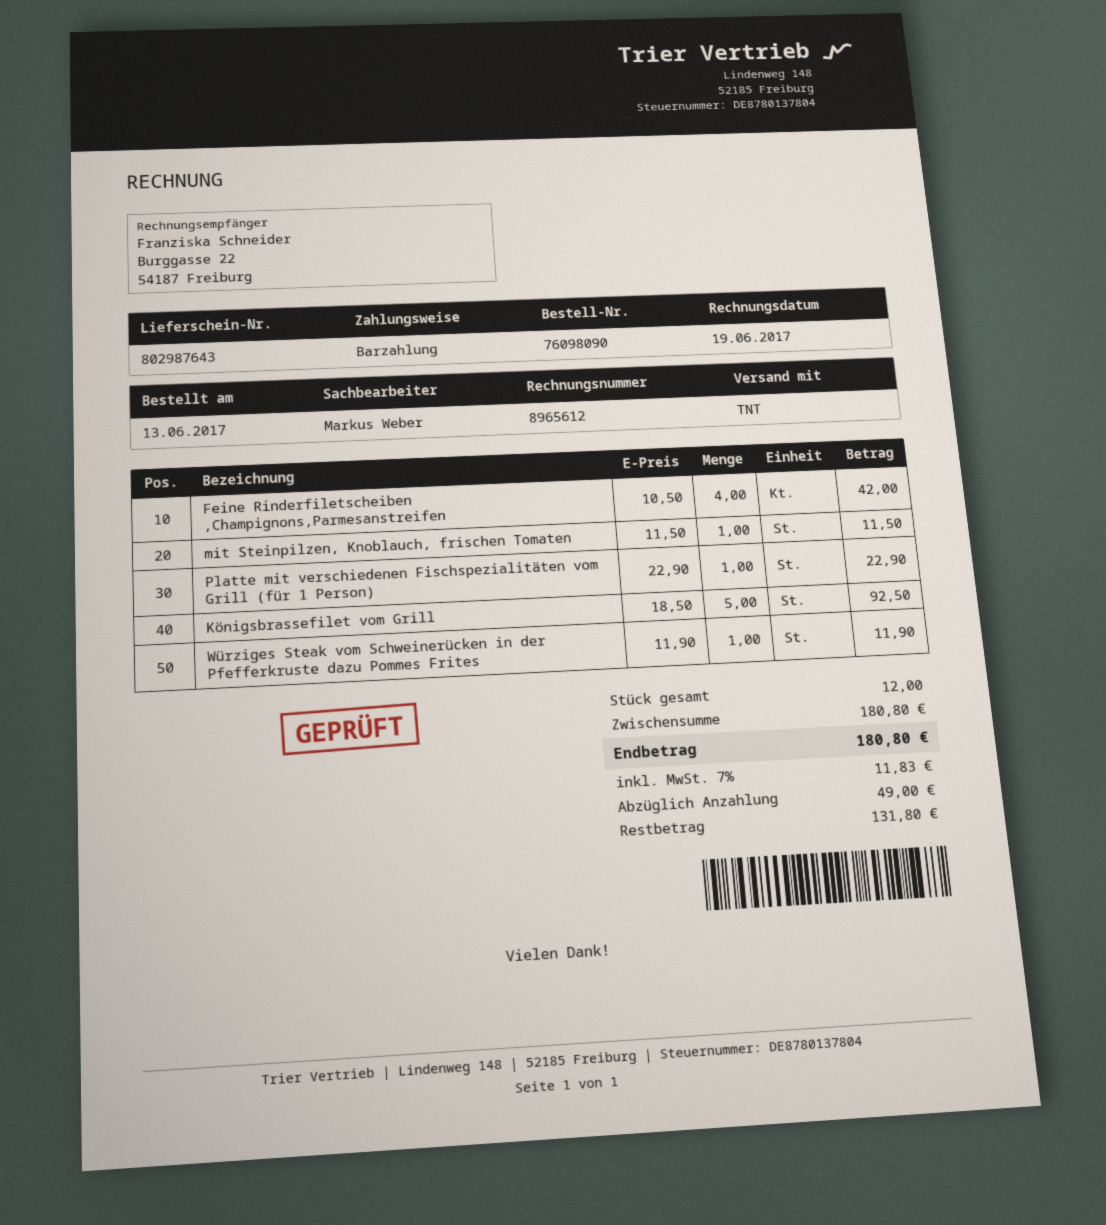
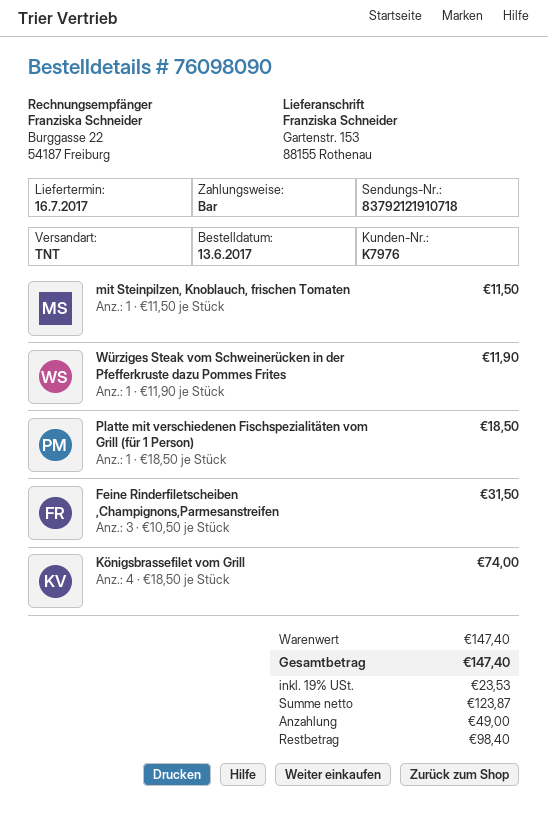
Feine Rinderfiletscheiben ,Champignons,Parmesanstreifen: 4 x 10.50 = 42.00 -> 3 x 10.50 = 31.50
Platte mit verschiedenen Fischspezialitäten vom Grill (für 1 Person): 1 x 22.90 = 22.90 -> 1 x 18.50 = 18.50
Königsbrassefilet vom Grill: 5 x 18.50 = 92.50 -> 4 x 18.50 = 74.00
subtotal: 180.80 -> 147.40
tax: 7% = 11.83 -> 19% = 23.53
total: 180.80 -> 147.40
balance: 131.80 -> 98.40

